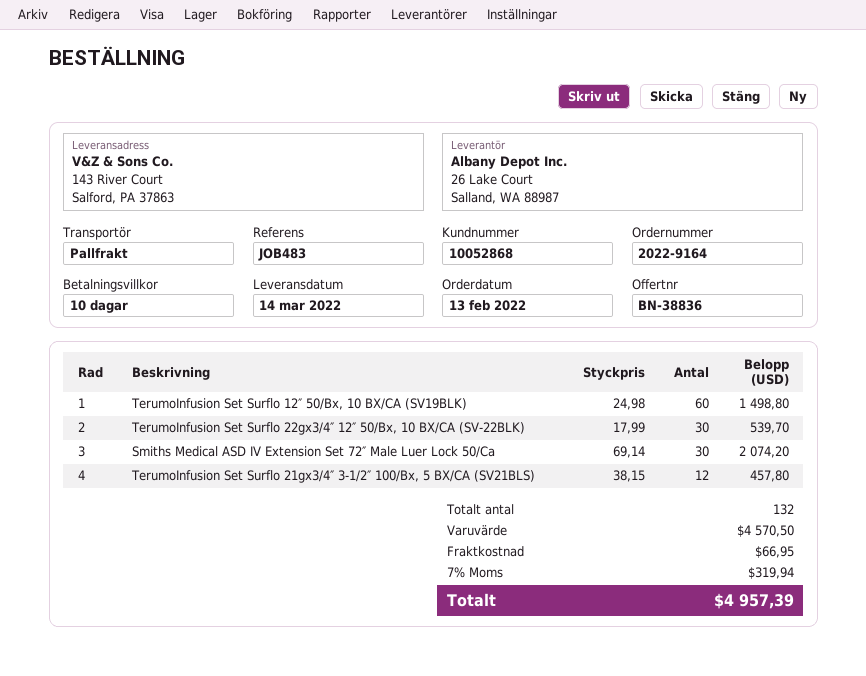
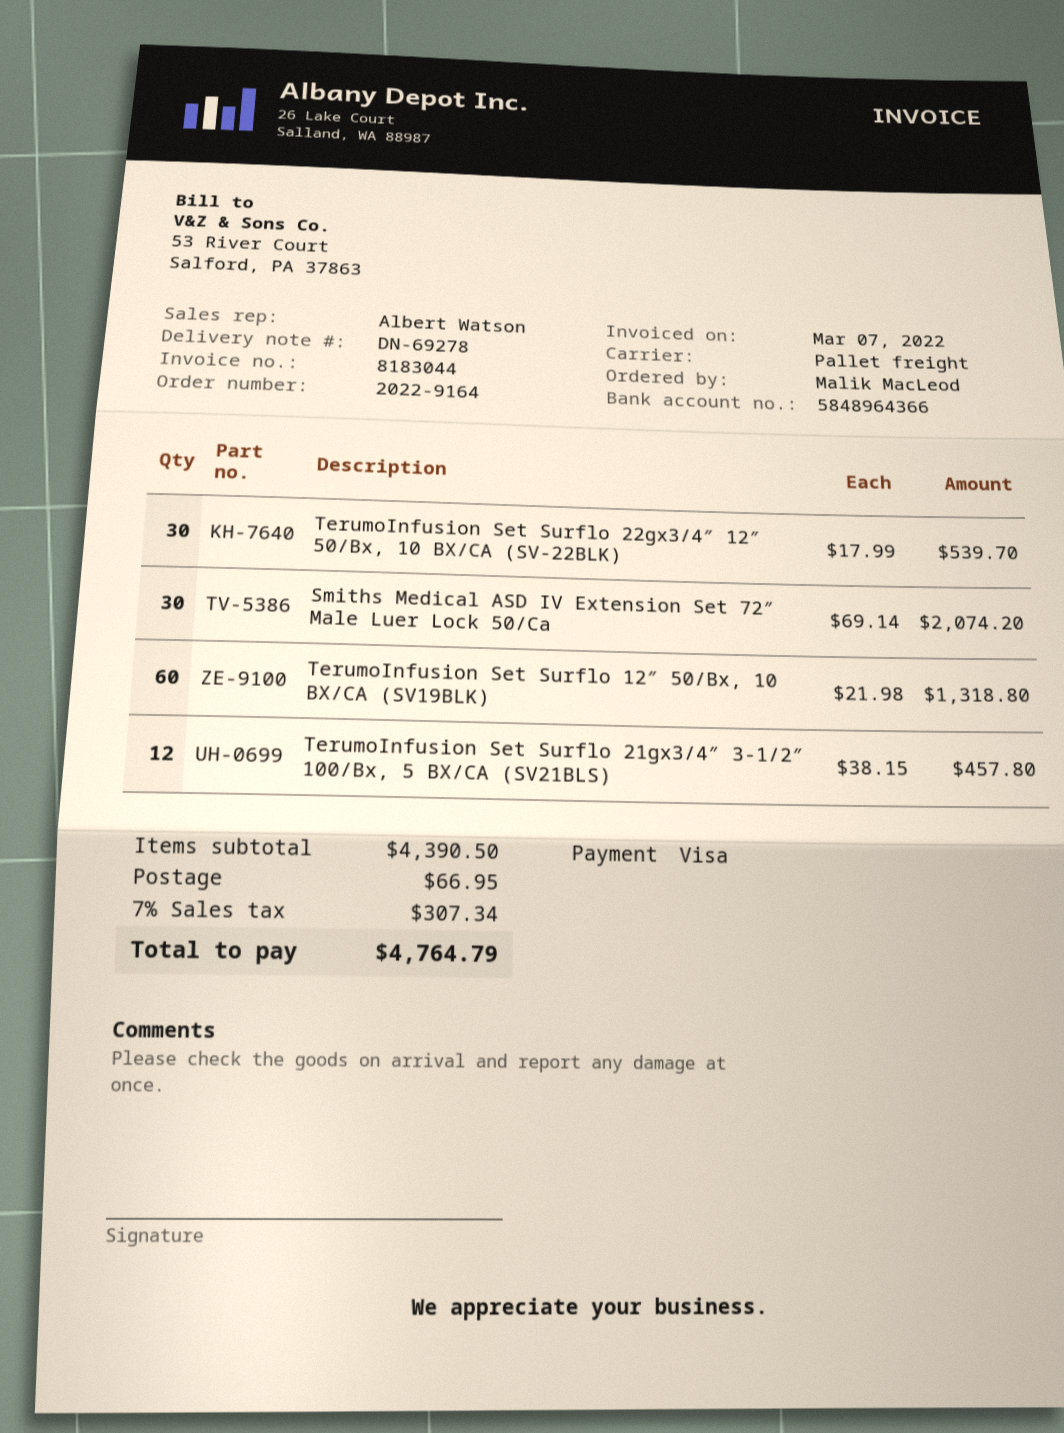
TerumoInfusion Set Surflo 12″ 50/Bx, 10 BX/CA (SV19BLK): 60 x 24.98 = 1498.80 -> 60 x 21.98 = 1318.80
subtotal: 4570.50 -> 4390.50
tax: 7% = 319.94 -> 7% = 307.34
total: 4957.39 -> 4764.79

